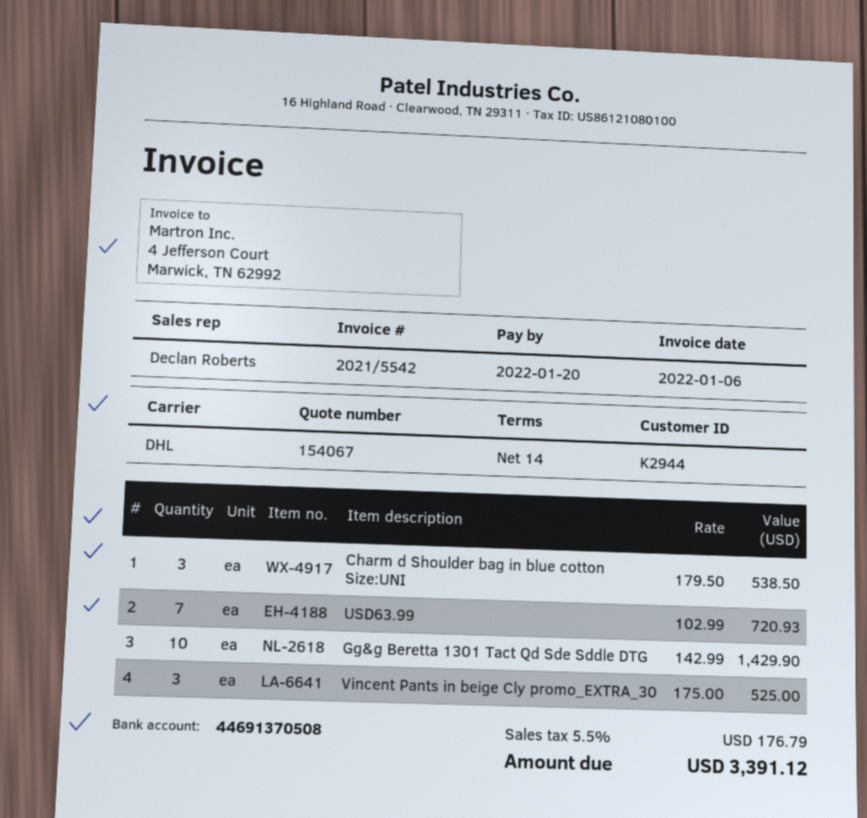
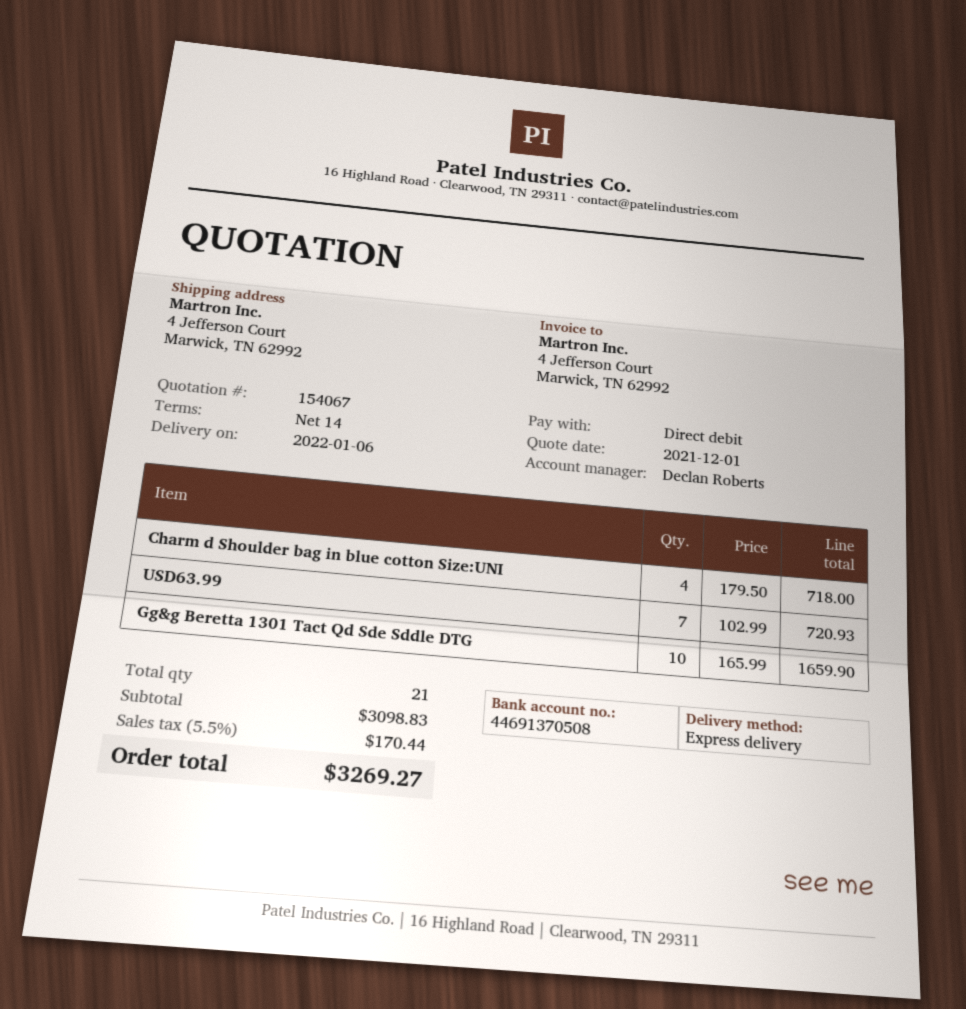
shipping method: DHL -> express
Charm d Shoulder bag in blue cotton Size:UNI: 3 x 179.50 = 538.50 -> 4 x 179.50 = 718.00
Gg&g Beretta 1301 Tact Qd Sde Sddle DTG: 10 x 142.99 = 1429.90 -> 10 x 165.99 = 1659.90
Vincent Pants in beige Cly promo_EXTRA_30: 3 x 175.00 = 525.00 -> none
tax: 5.5% = 176.79 -> 5.5% = 170.44
total: 3391.12 -> 3269.27

